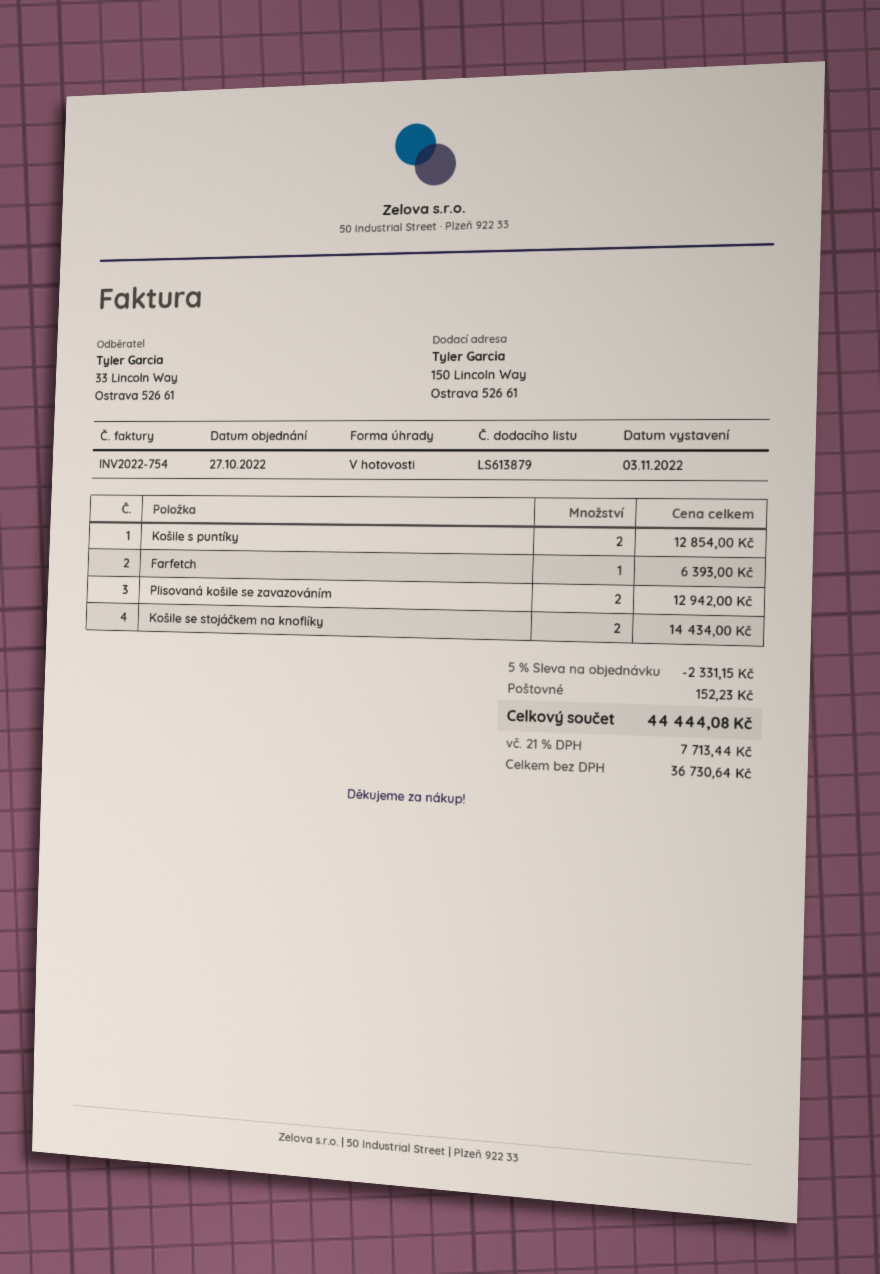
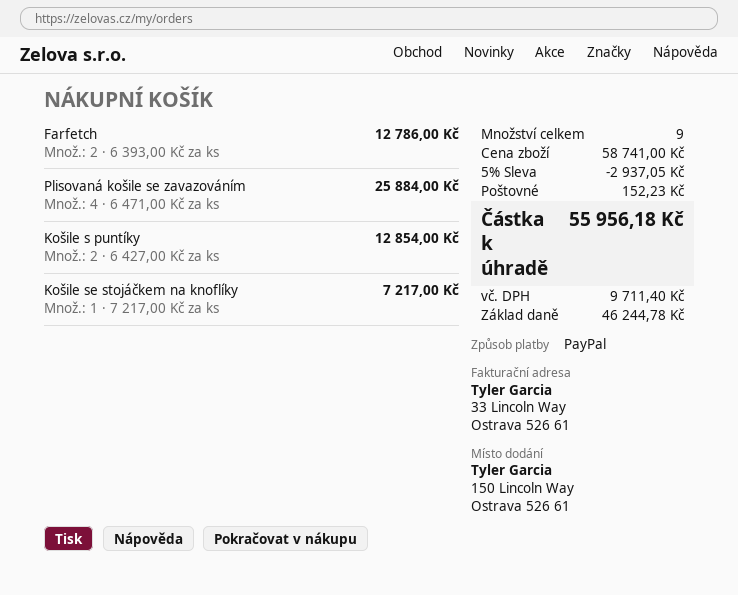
payment method: cash -> PayPal
Farfetch: 1 for 6393.00 -> 2 for 12786.00
Plisovaná košile se zavazováním: 2 for 12942.00 -> 4 for 25884.00
Košile se stojáčkem na knoflíky: 2 for 14434.00 -> 1 for 7217.00
discount: 5% = 2331.15 -> 5% = 2937.05
net: 36730.64 -> 46244.78
tax: 7713.44 -> 9711.40
total: 44444.08 -> 55956.18

